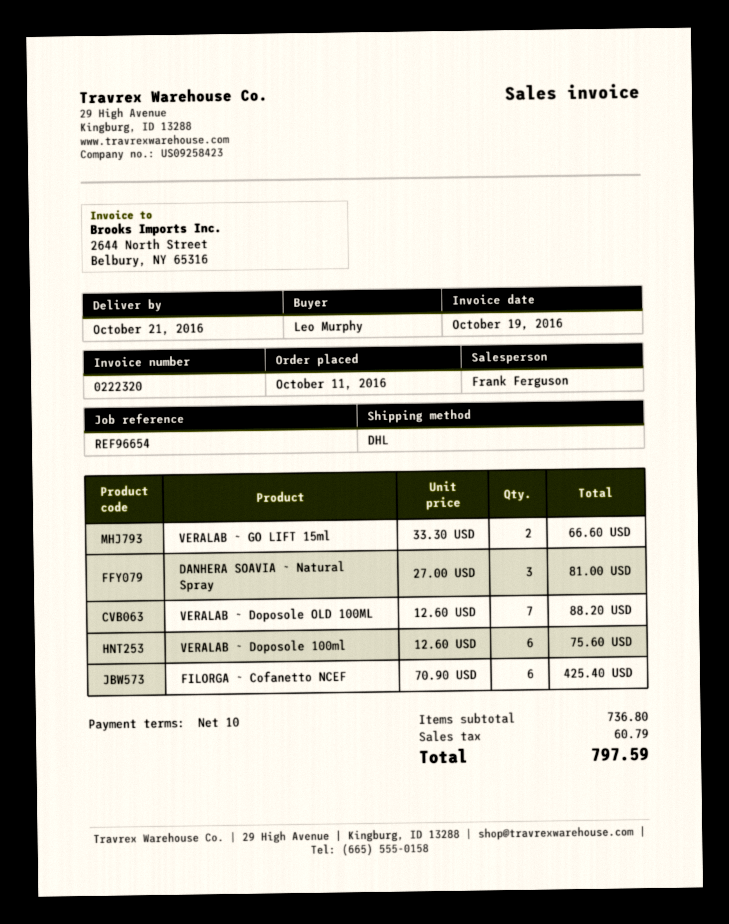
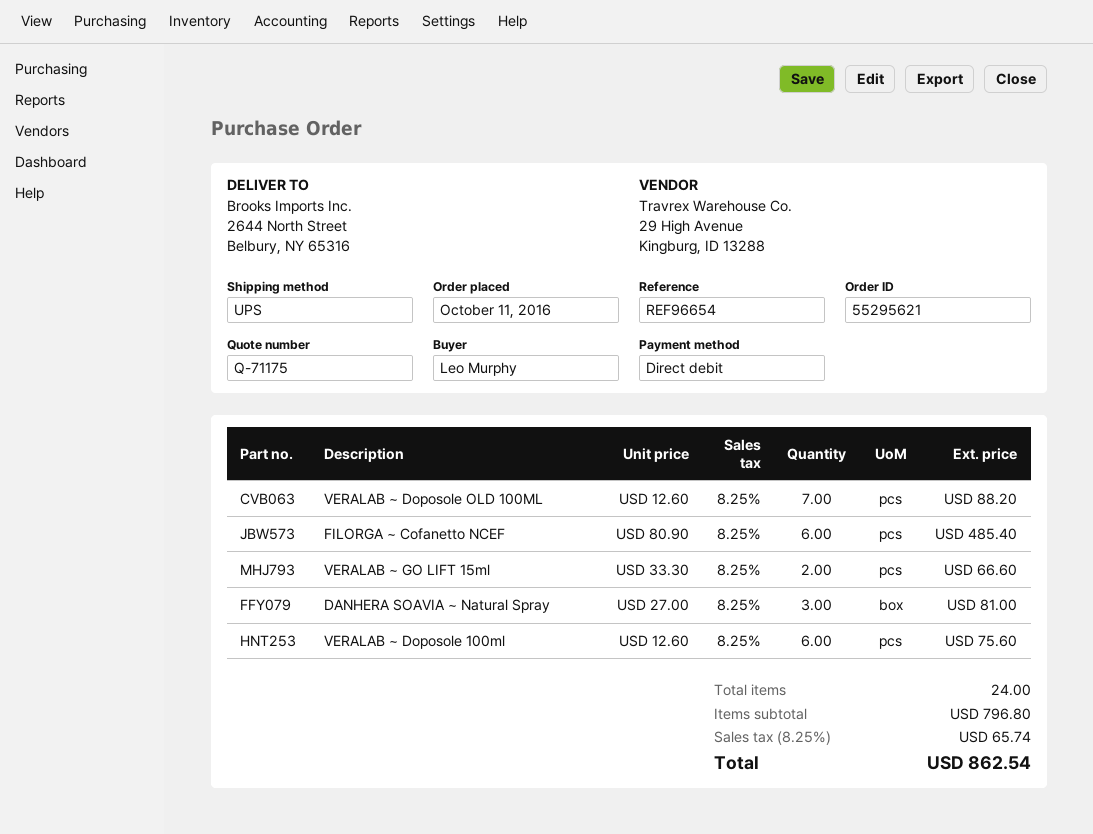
shipping method: DHL -> UPS
FILORGA ~ Cofanetto NCEF: 6 x 70.90 = 425.40 -> 6 x 80.90 = 485.40
subtotal: 736.80 -> 796.80
tax: 60.79 -> 65.74
total: 797.59 -> 862.54

